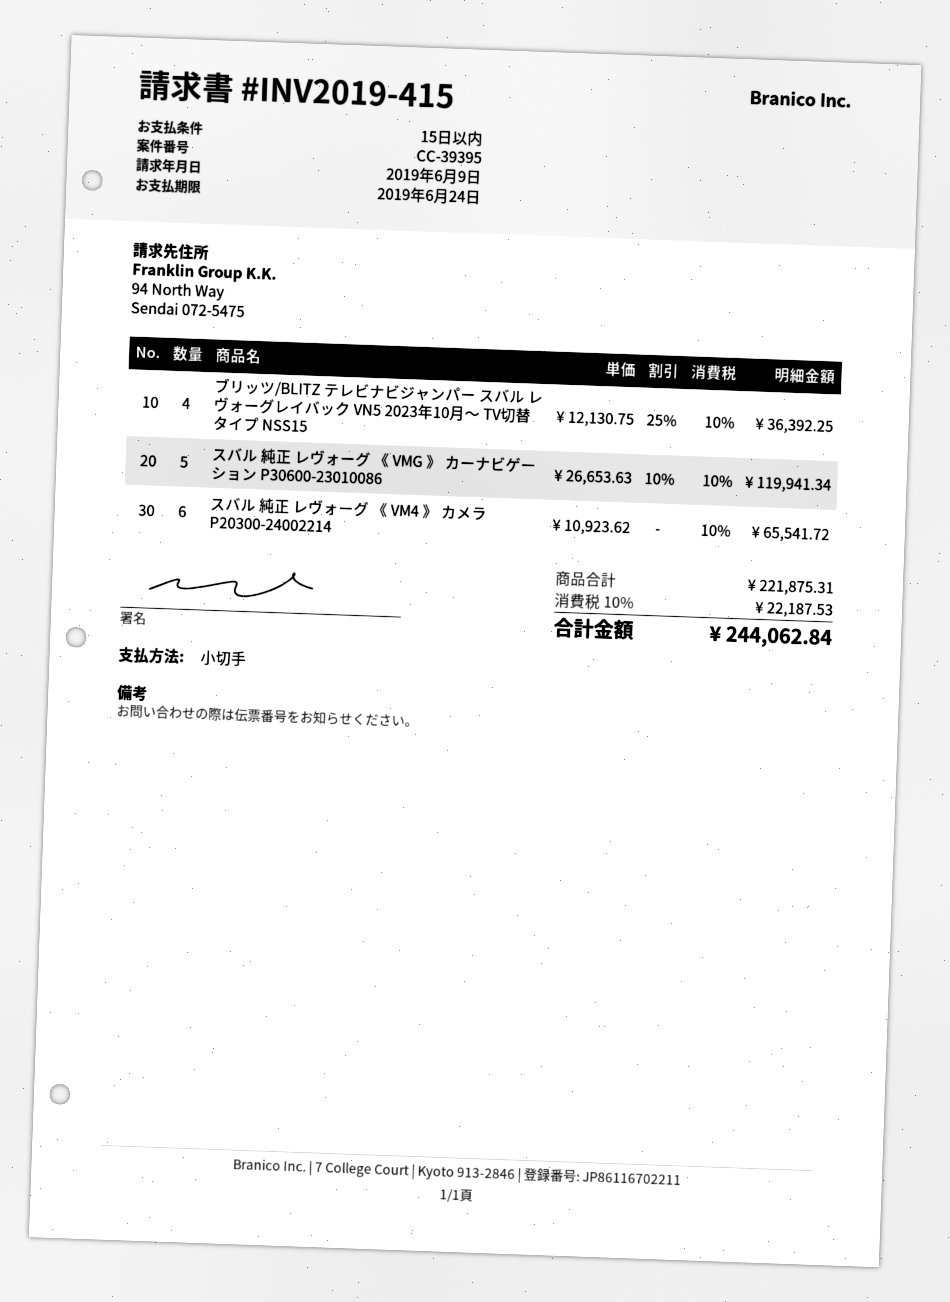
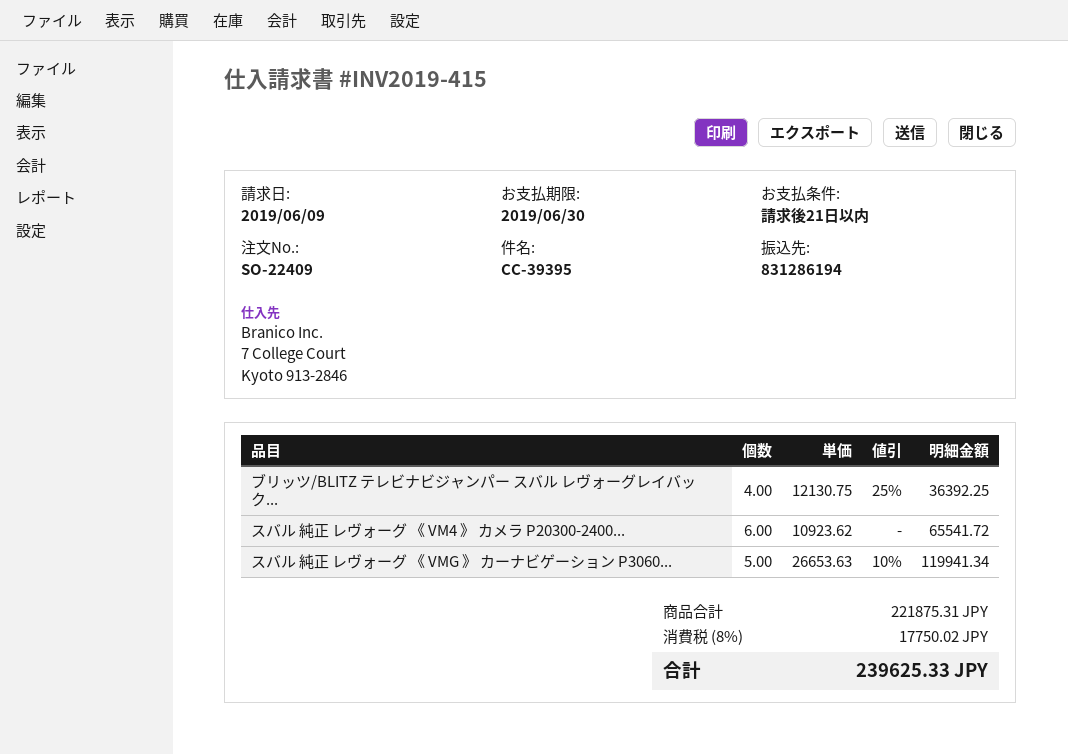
payment terms: 15 days -> 21 days
due date: 2019-06-24 -> 2019-06-30
tax: 10% = 22187.53 -> 8% = 17750.02
total: 244062.84 -> 239625.33

